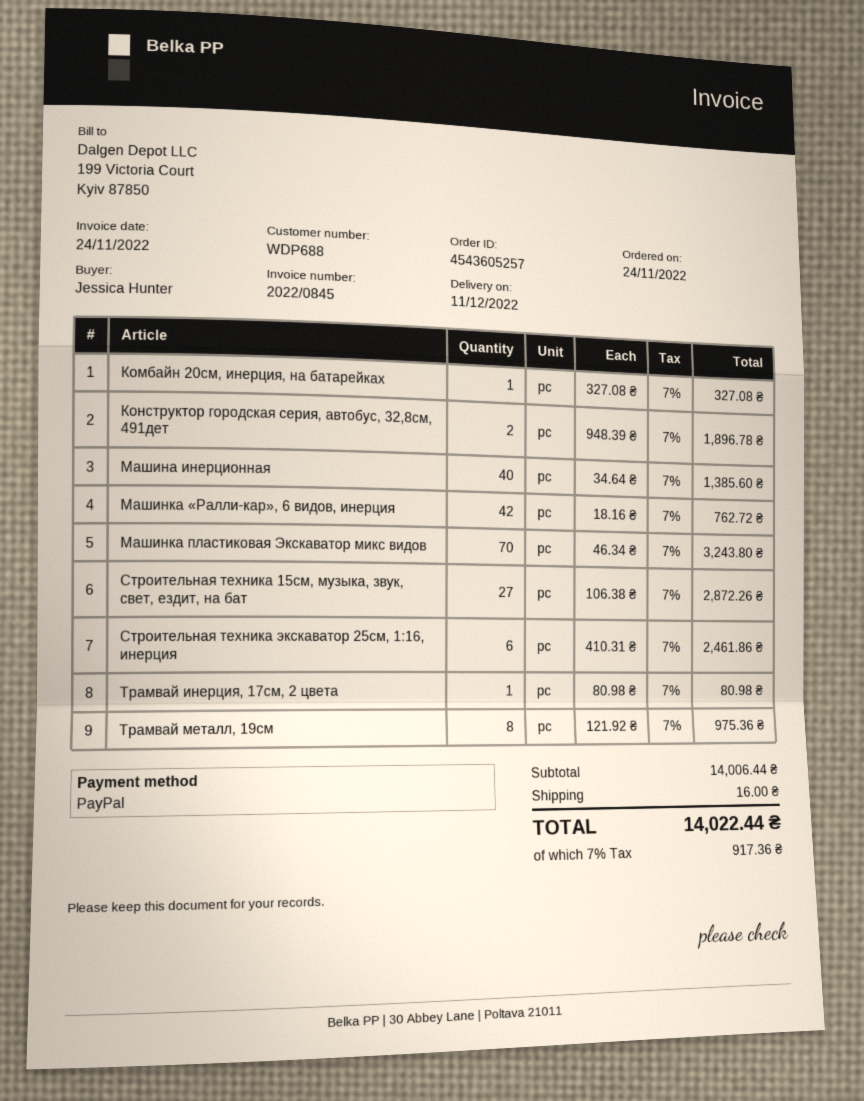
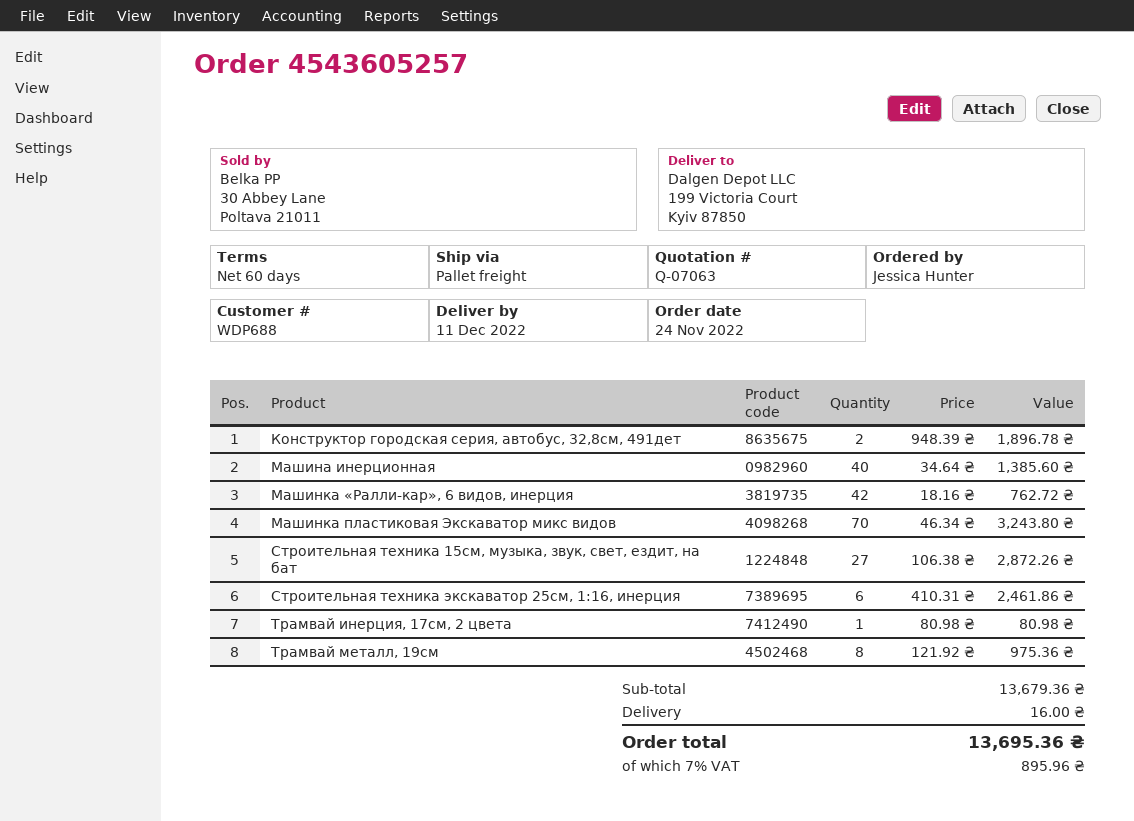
Комбайн 20см, инерция, на батарейках: 1 x 327.08 = 327.08 -> none
subtotal: 14006.44 -> 13679.36
tax: 7% = 917.36 -> 7% = 895.96
total: 14022.44 -> 13695.36

